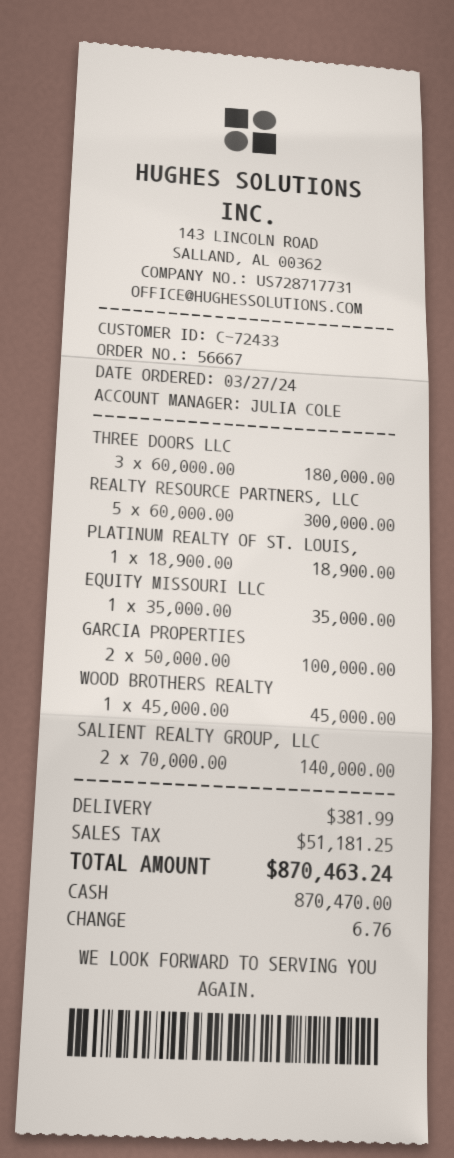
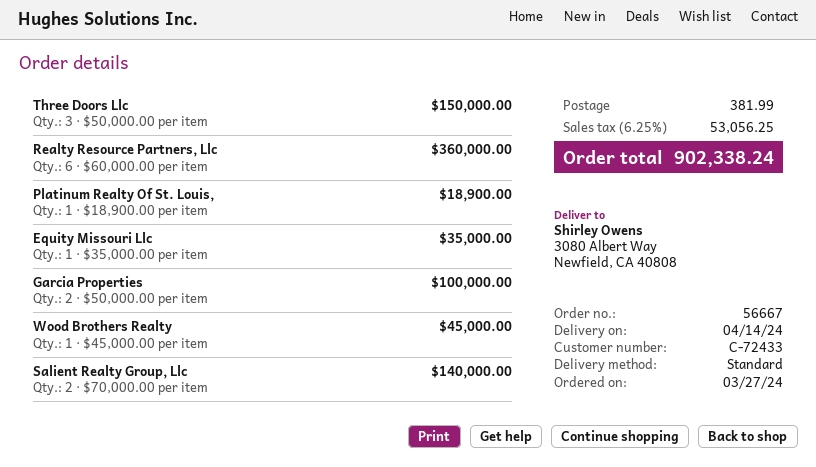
THREE DOORS LLC: 3 x 60000.00 = 180000.00 -> 3 x 50000.00 = 150000.00
REALTY RESOURCE PARTNERS, LLC: 5 x 60000.00 = 300000.00 -> 6 x 60000.00 = 360000.00
tax: 51181.25 -> 53056.25
total: 870463.24 -> 902338.24

